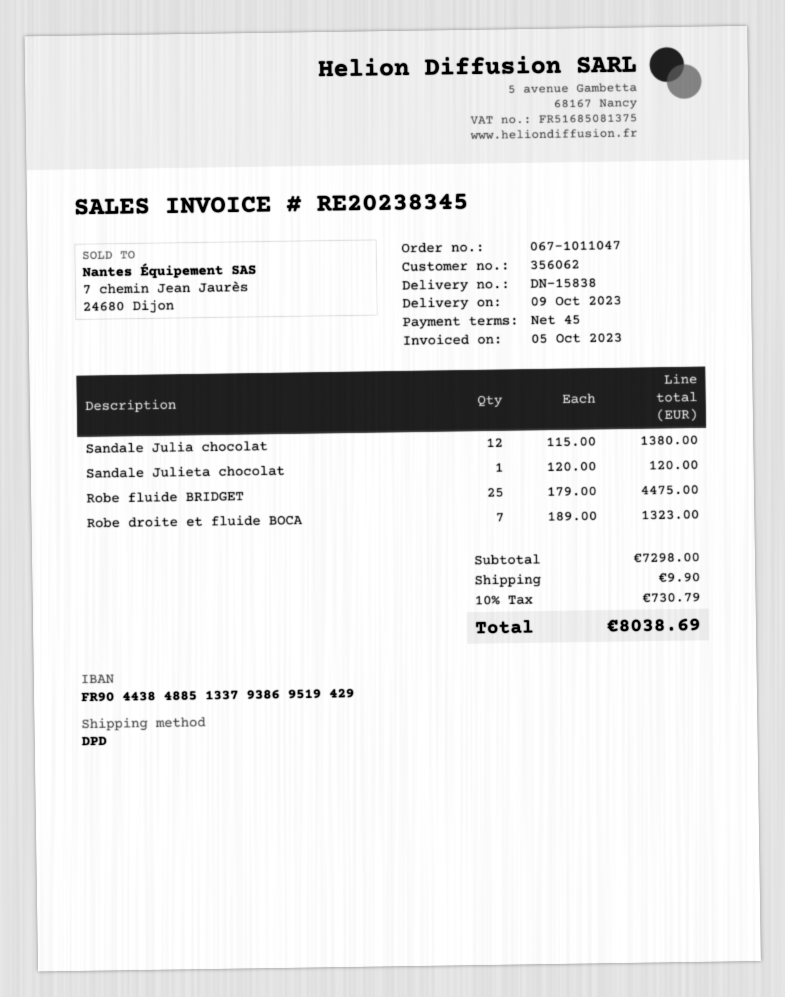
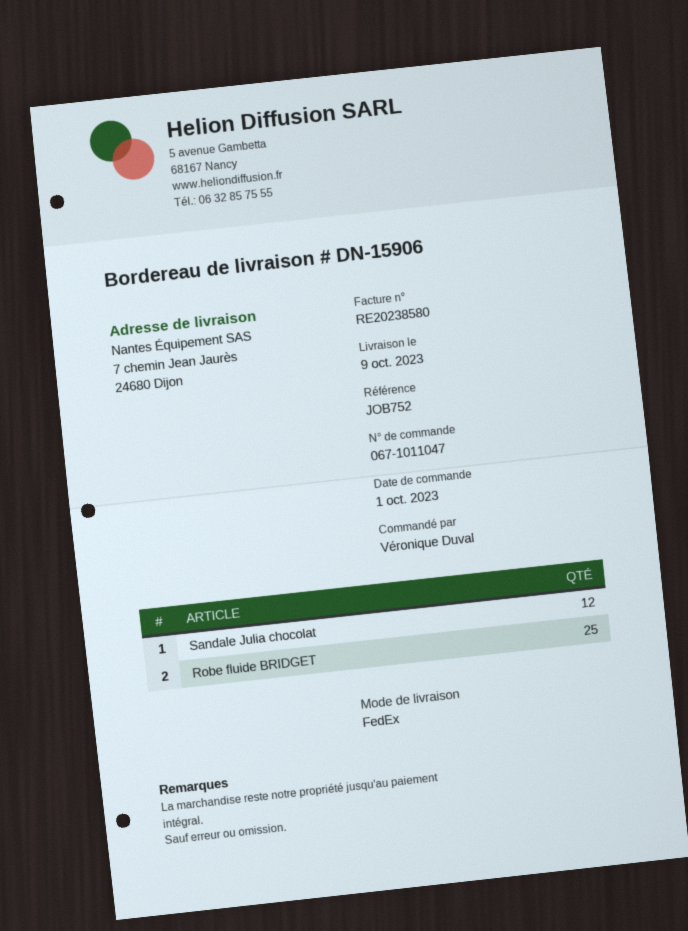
delivery note number: DN-15838 -> DN-15906
invoice number: RE20238345 -> RE20238580
shipping method: DPD -> FedEx
Sandale Julieta chocolat: 1 -> none
Robe droite et fluide BOCA: 7 -> none

